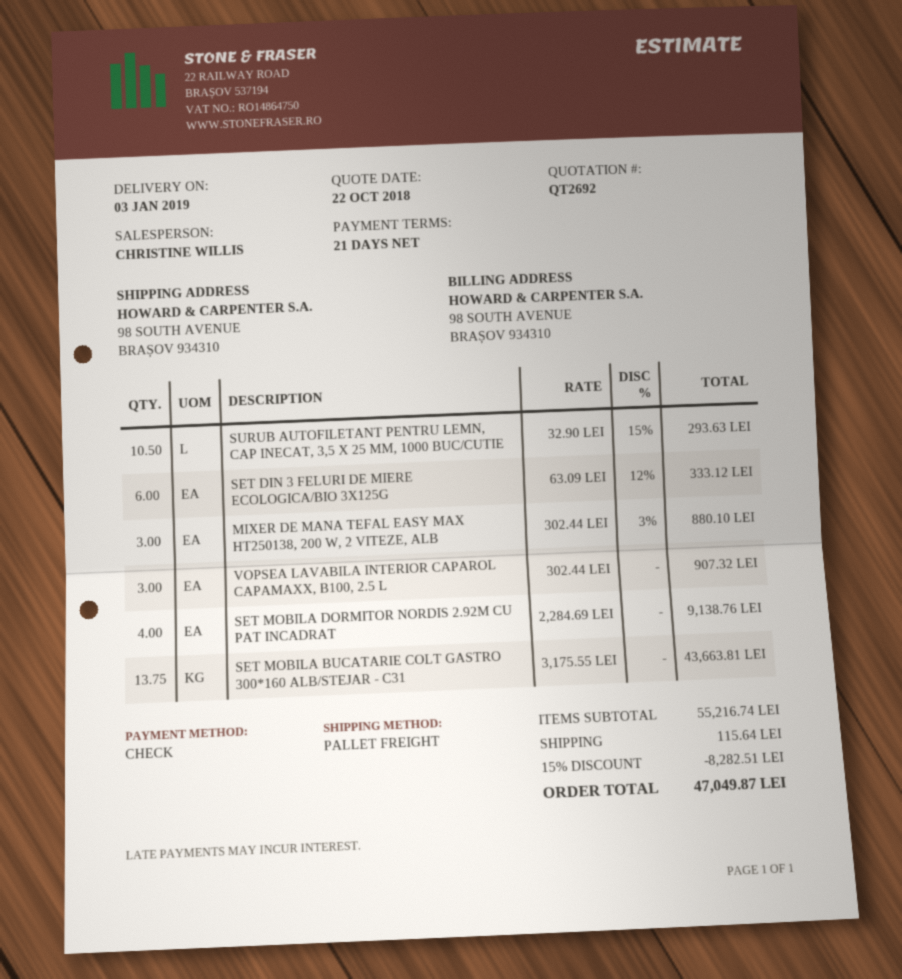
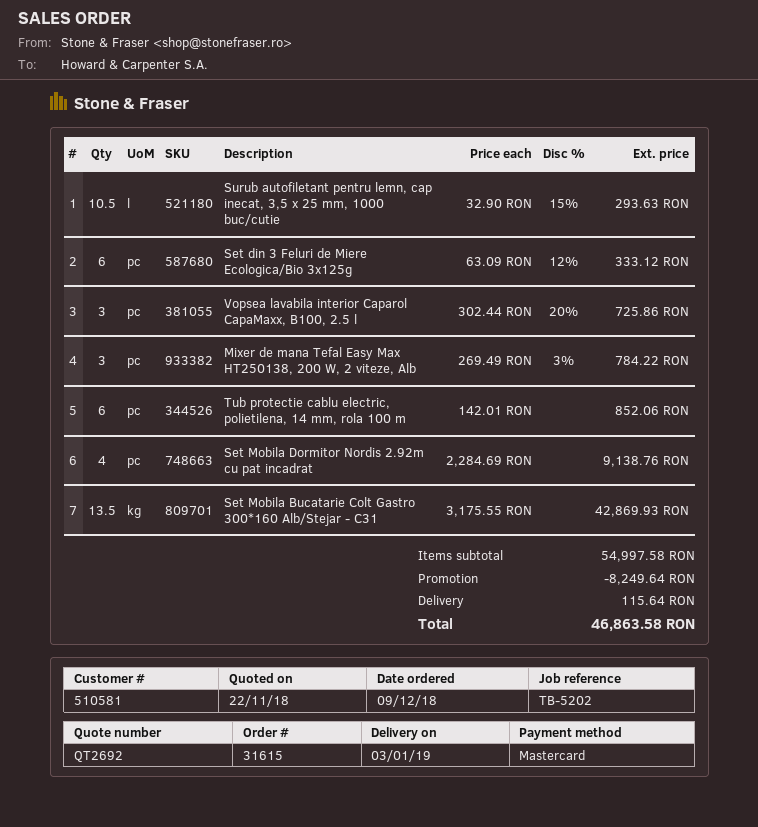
quote date: 2018-10-22 -> 2018-11-22
payment method: cheque -> Mastercard
MIXER DE MANA TEFAL EASY MAX HT250138, 200 W, 2 VITEZE, ALB: 3 x 302.44 - 3% = 880.10 -> 3 x 269.49 - 3% = 784.22
VOPSEA LAVABILA INTERIOR CAPAROL CAPAMAXX, B100, 2.5 L: 3 x 302.44 = 907.32 -> 3 x 302.44 - 20% = 725.86
SET MOBILA BUCATARIE COLT GASTRO 300*160 ALB/STEJAR - C31: 13.75 x 3175.55 = 43663.81 -> 13.5 x 3175.55 = 42869.93
Tub protectie cablu electric, polietilena, 14 mm, rola 100 m: none -> 6 x 142.01 = 852.06
subtotal: 55216.74 -> 54997.58
discount: 8282.51 -> 8249.64
total: 47049.87 -> 46863.58

